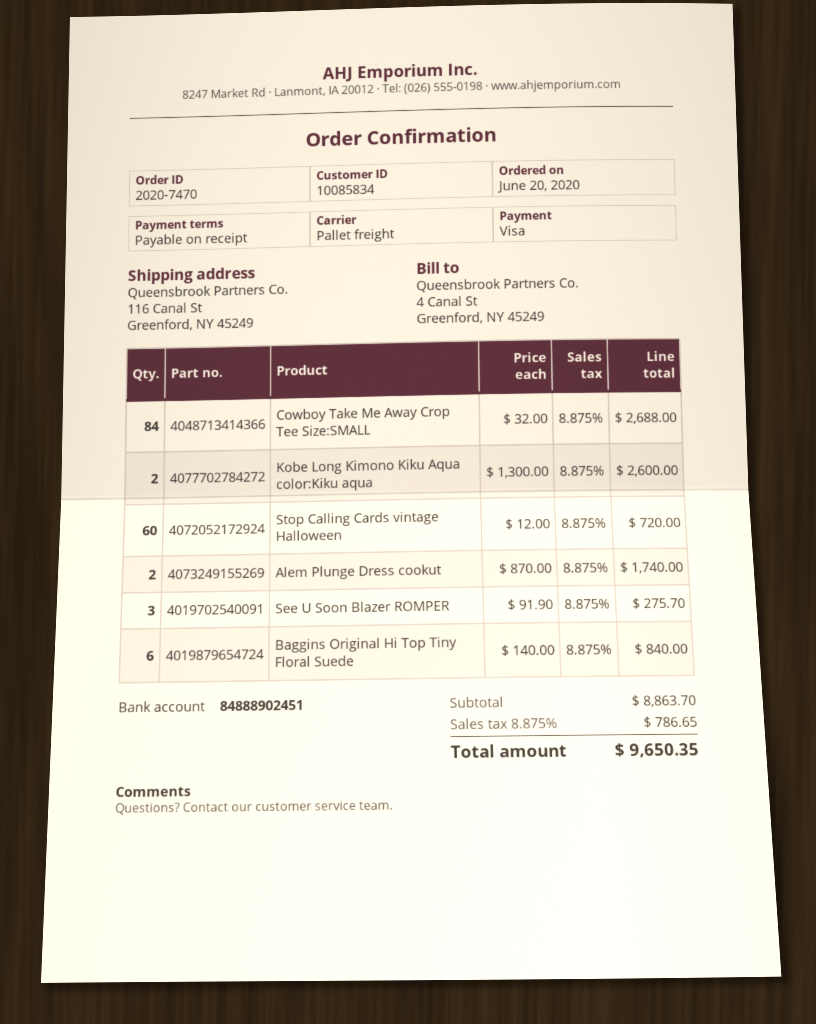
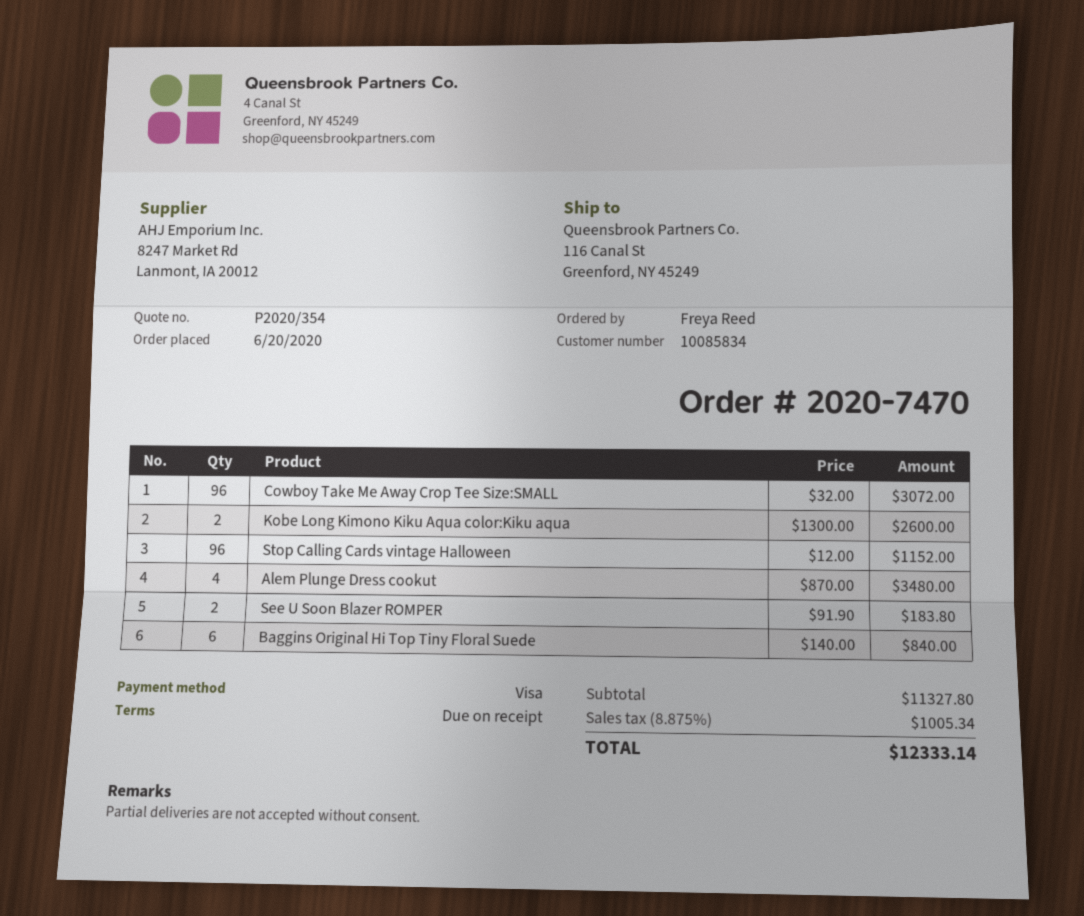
Cowboy Take Me Away Crop Tee Size:SMALL: 84 x 32.00 = 2688.00 -> 96 x 32.00 = 3072.00
Stop Calling Cards vintage Halloween: 60 x 12.00 = 720.00 -> 96 x 12.00 = 1152.00
Alem Plunge Dress cookut: 2 x 870.00 = 1740.00 -> 4 x 870.00 = 3480.00
See U Soon Blazer ROMPER: 3 x 91.90 = 275.70 -> 2 x 91.90 = 183.80
subtotal: 8863.70 -> 11327.80
tax: 8.875% = 786.65 -> 8.875% = 1005.34
total: 9650.35 -> 12333.14

